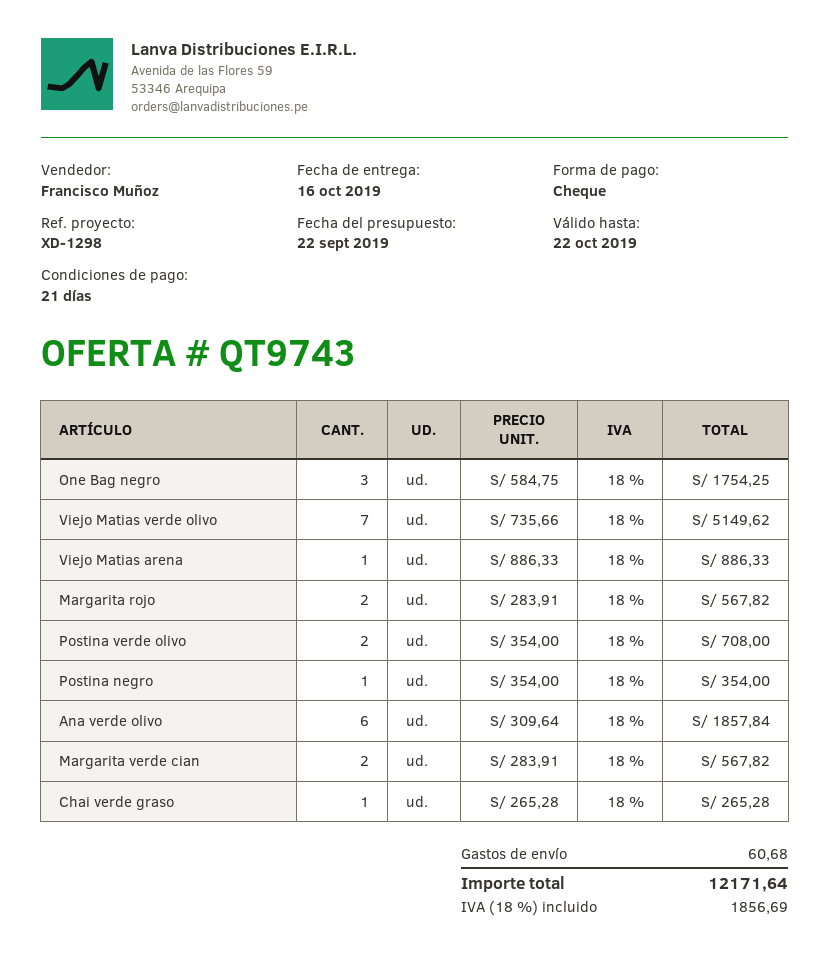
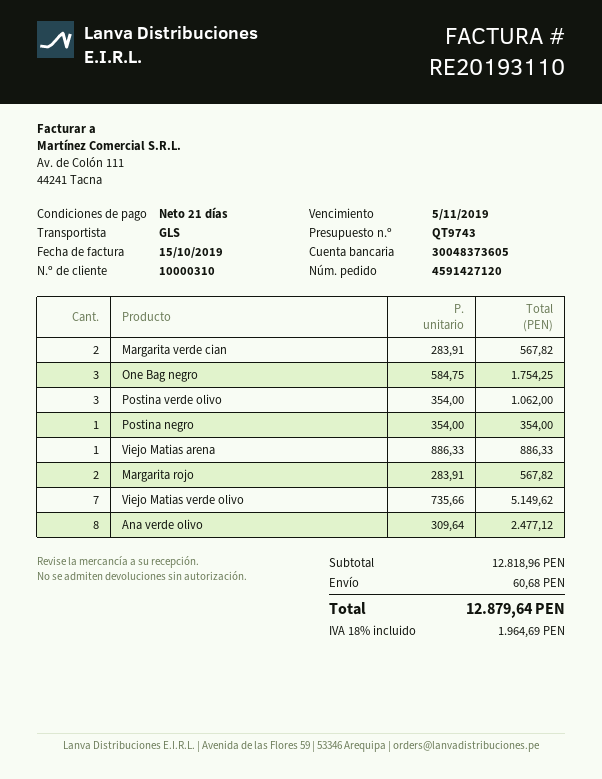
Postina verde olivo: 2 x 354.00 = 708.00 -> 3 x 354.00 = 1062.00
Ana verde olivo: 6 x 309.64 = 1857.84 -> 8 x 309.64 = 2477.12
Chai verde graso: 1 x 265.28 = 265.28 -> none
tax: 18% = 1856.69 -> 18% = 1964.69
total: 12171.64 -> 12879.64

